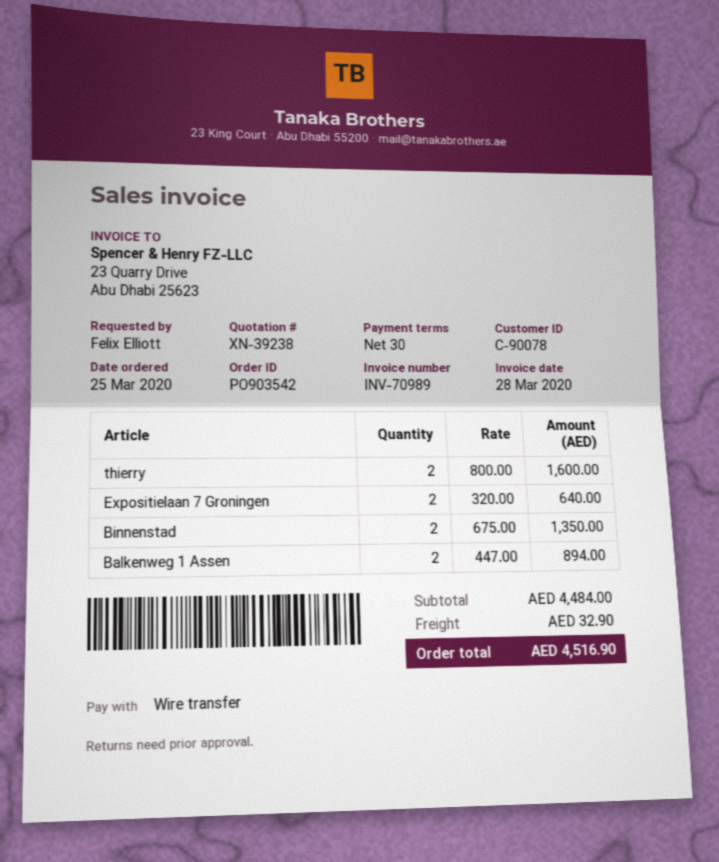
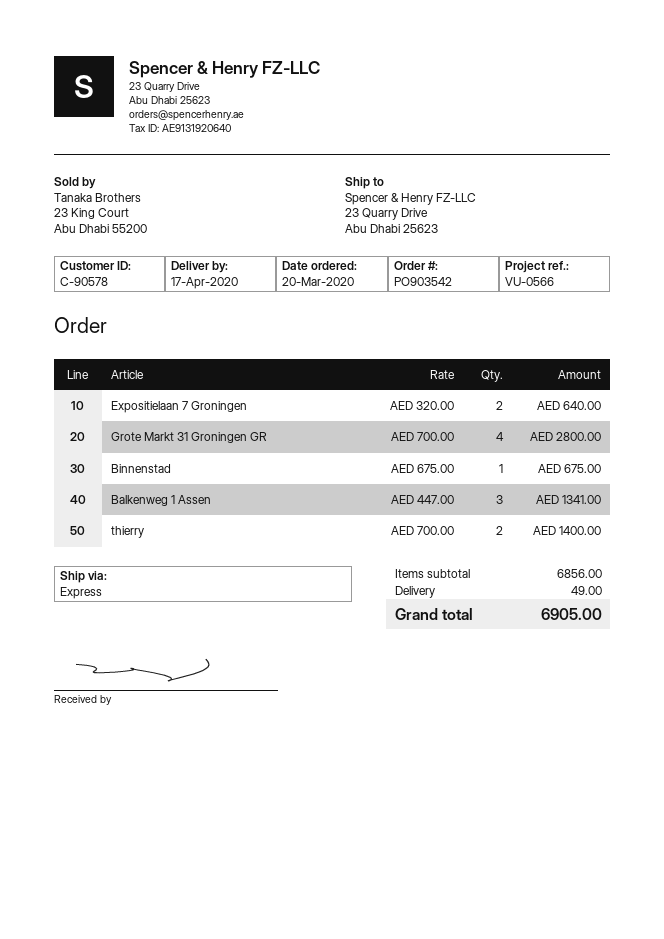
order date: 2020-03-25 -> 2020-03-20
customer number: C-90078 -> C-90578
thierry: 2 x 800.00 = 1600.00 -> 2 x 700.00 = 1400.00
Binnenstad: 2 x 675.00 = 1350.00 -> 1 x 675.00 = 675.00
Balkenweg 1 Assen: 2 x 447.00 = 894.00 -> 3 x 447.00 = 1341.00
Grote Markt 31 Groningen GR: none -> 4 x 700.00 = 2800.00
subtotal: 4484.00 -> 6856.00
shipping: 32.90 -> 49.00
total: 4516.90 -> 6905.00

